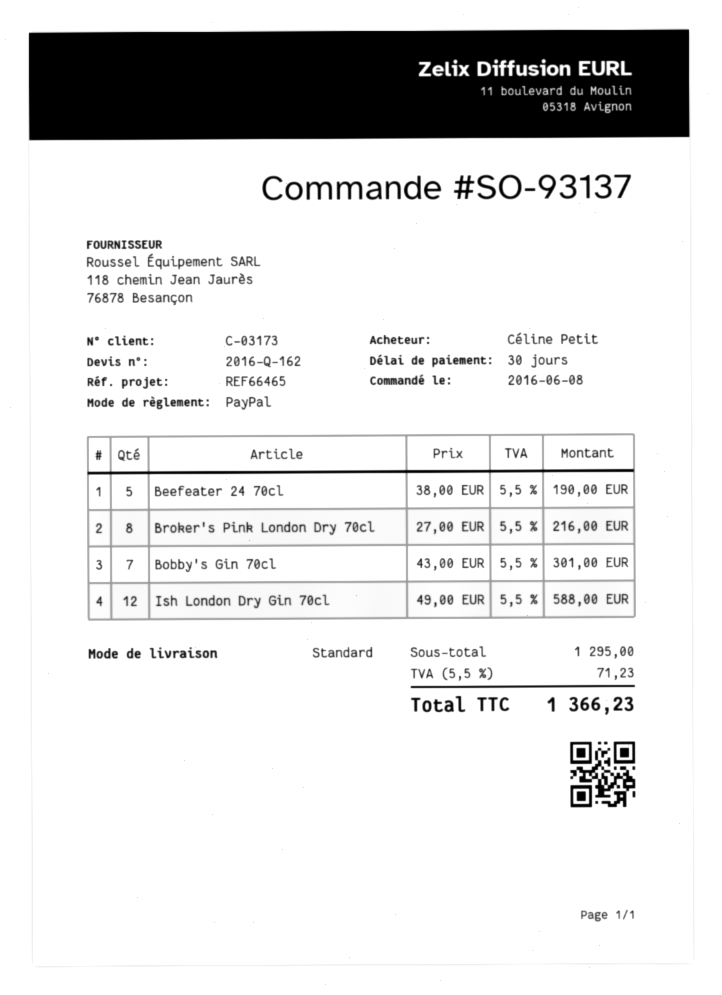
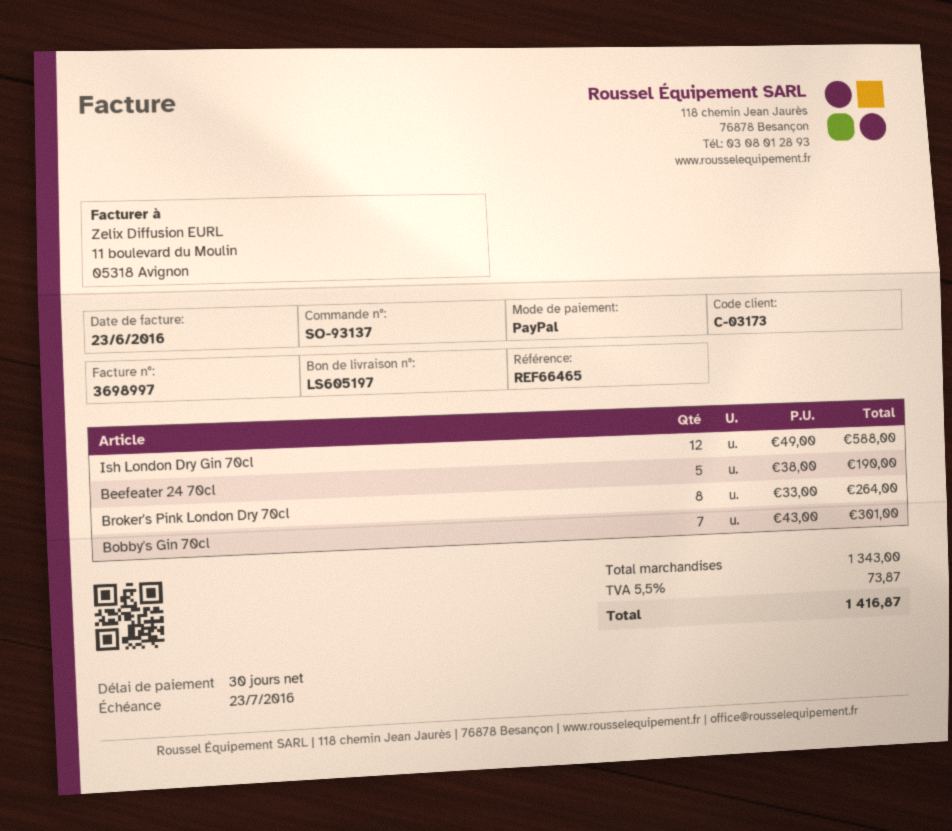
Broker's Pink London Dry 70cl: 8 x 27.00 = 216.00 -> 8 x 33.00 = 264.00
subtotal: 1295.00 -> 1343.00
tax: 5.5% = 71.23 -> 5.5% = 73.87
total: 1366.23 -> 1416.87

